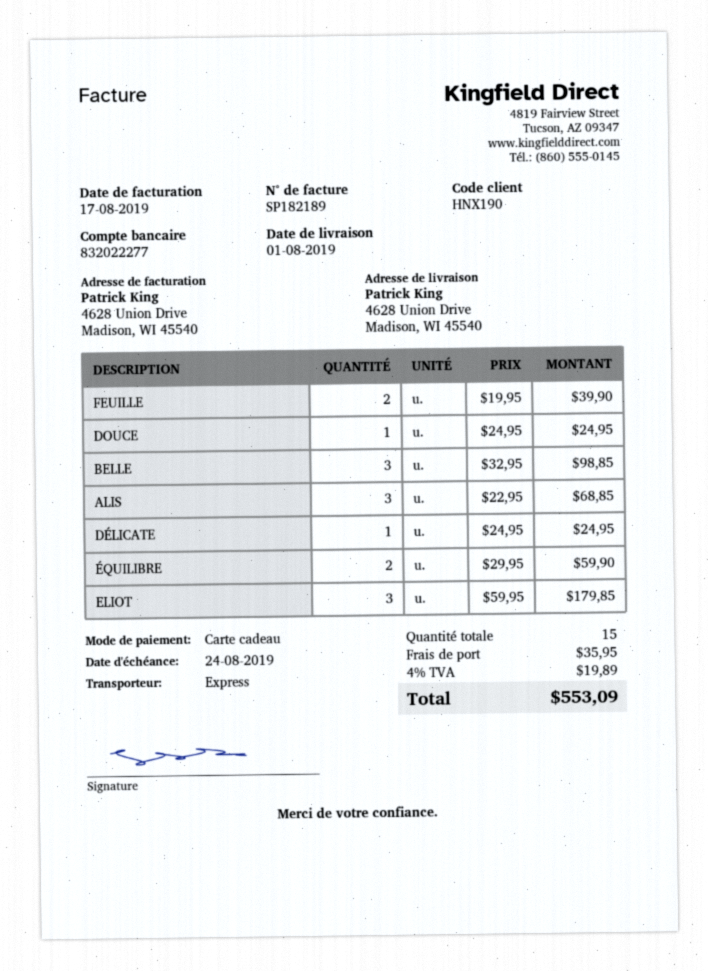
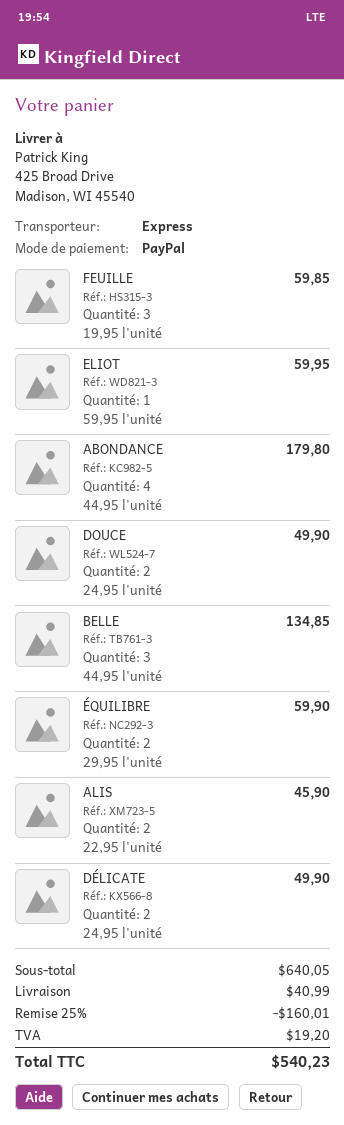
payment method: gift card -> PayPal
ship to: 4628 Union Drive, Madison, WI 45540 -> 425 Broad Drive, Madison, WI 45540
FEUILLE: 2 x 19.95 = 39.90 -> 3 x 19.95 = 59.85
DOUCE: 1 x 24.95 = 24.95 -> 2 x 24.95 = 49.90
BELLE: 3 x 32.95 = 98.85 -> 3 x 44.95 = 134.85
ALIS: 3 x 22.95 = 68.85 -> 2 x 22.95 = 45.90
DÉLICATE: 1 x 24.95 = 24.95 -> 2 x 24.95 = 49.90
ELIOT: 3 x 59.95 = 179.85 -> 1 x 59.95 = 59.95
ABONDANCE: none -> 4 x 44.95 = 179.80
discount: none -> 25% = 160.01
shipping: 35.95 -> 40.99
tax: 19.89 -> 19.20
total: 553.09 -> 540.23

